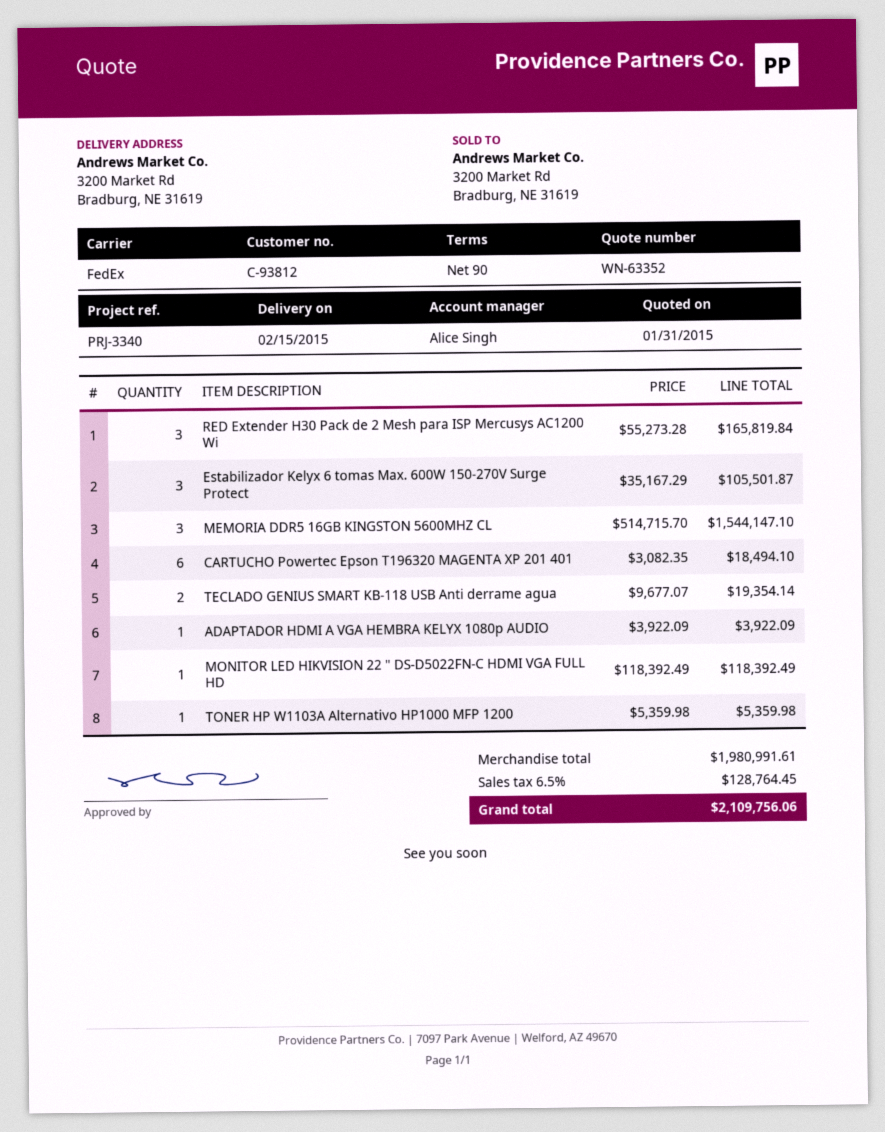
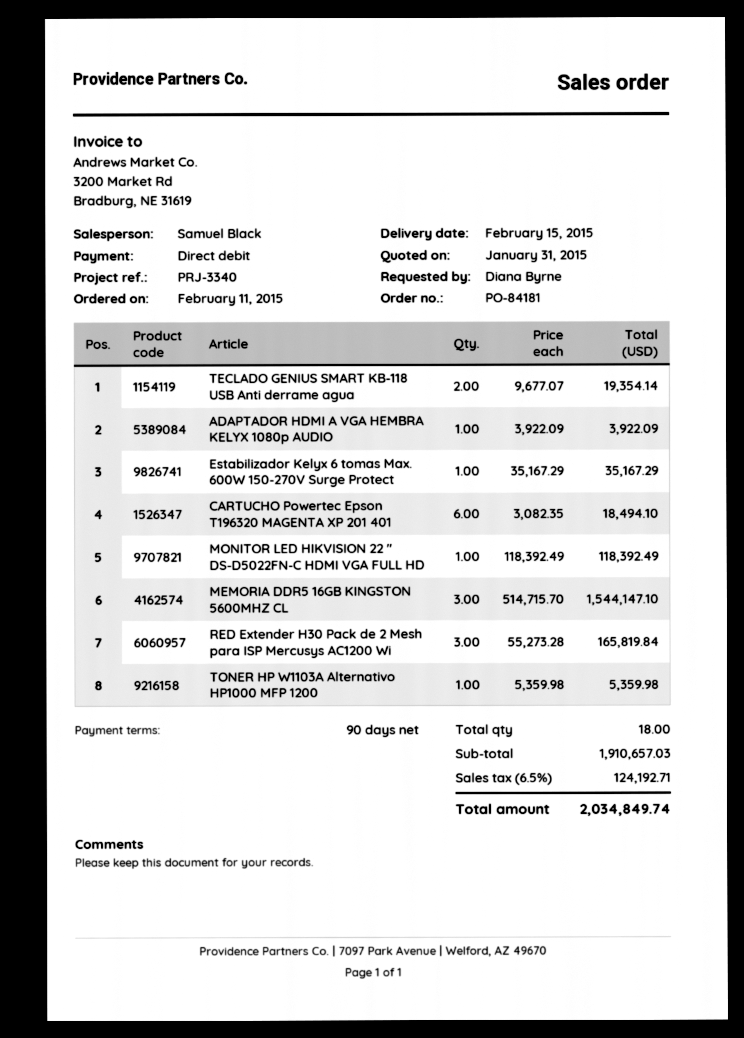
sales rep: Alice Singh -> Samuel Black
Estabilizador Kelyx 6 tomas Max. 600W 150-270V Surge Protect: 3 x 35167.29 = 105501.87 -> 1 x 35167.29 = 35167.29
subtotal: 1980991.61 -> 1910657.03
tax: 6.5% = 128764.45 -> 6.5% = 124192.71
total: 2109756.06 -> 2034849.74

